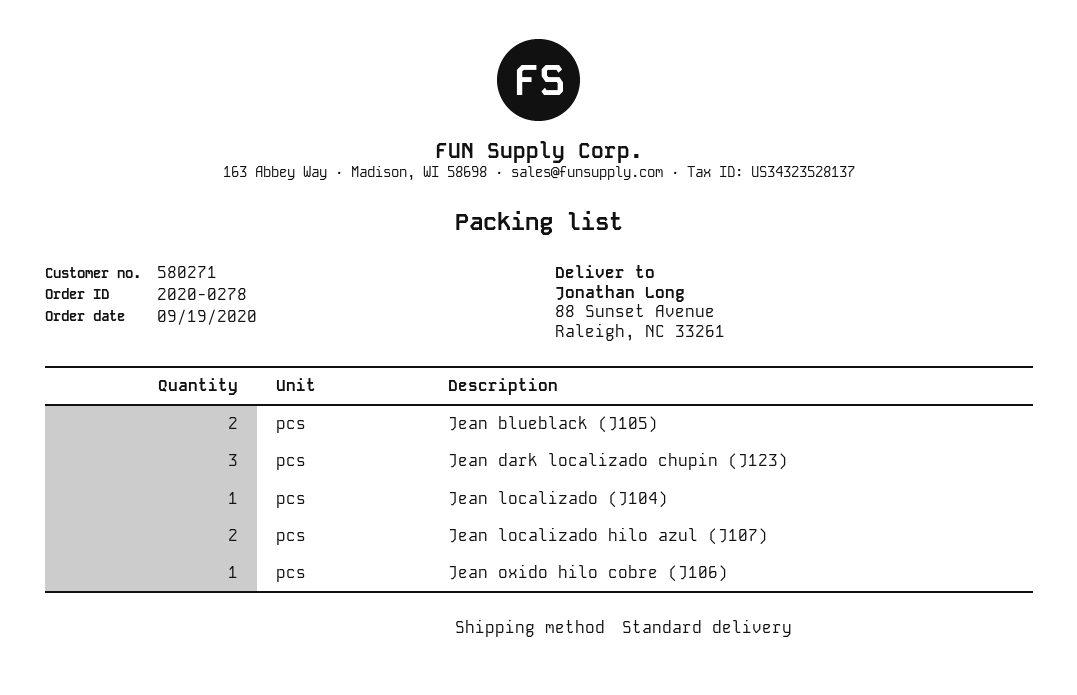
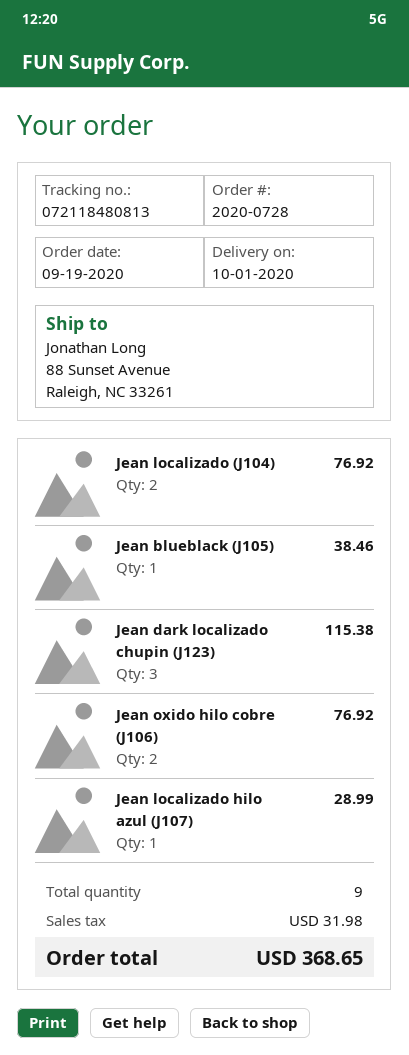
order number: 2020-0278 -> 2020-0728
Jean blueblack (J105): 2 -> 1
Jean localizado (J104): 1 -> 2
Jean localizado hilo azul (J107): 2 -> 1
Jean oxido hilo cobre (J106): 1 -> 2

